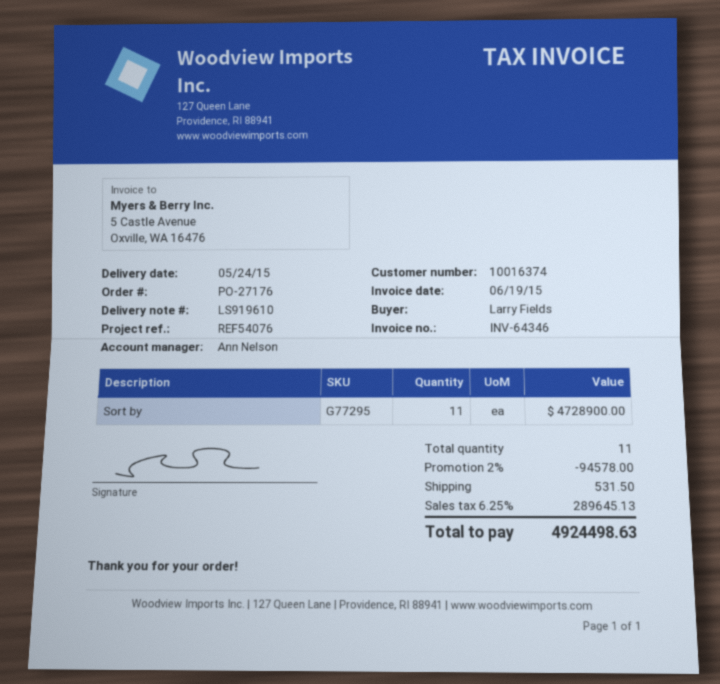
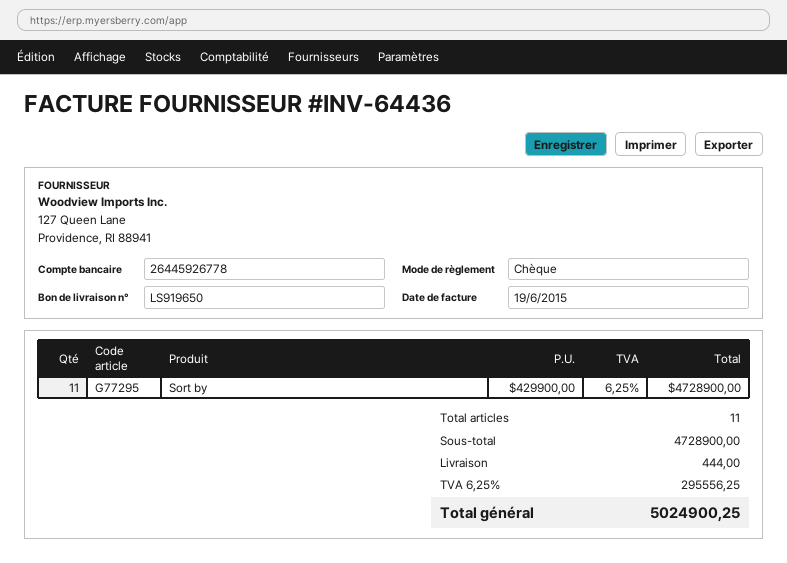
delivery note number: LS919610 -> LS919650
invoice number: INV-64346 -> INV-64436
discount: 2% = 94578.00 -> none
shipping: 531.50 -> 444.00
tax: 6.25% = 289645.13 -> 6.25% = 295556.25
total: 4924498.63 -> 5024900.25

